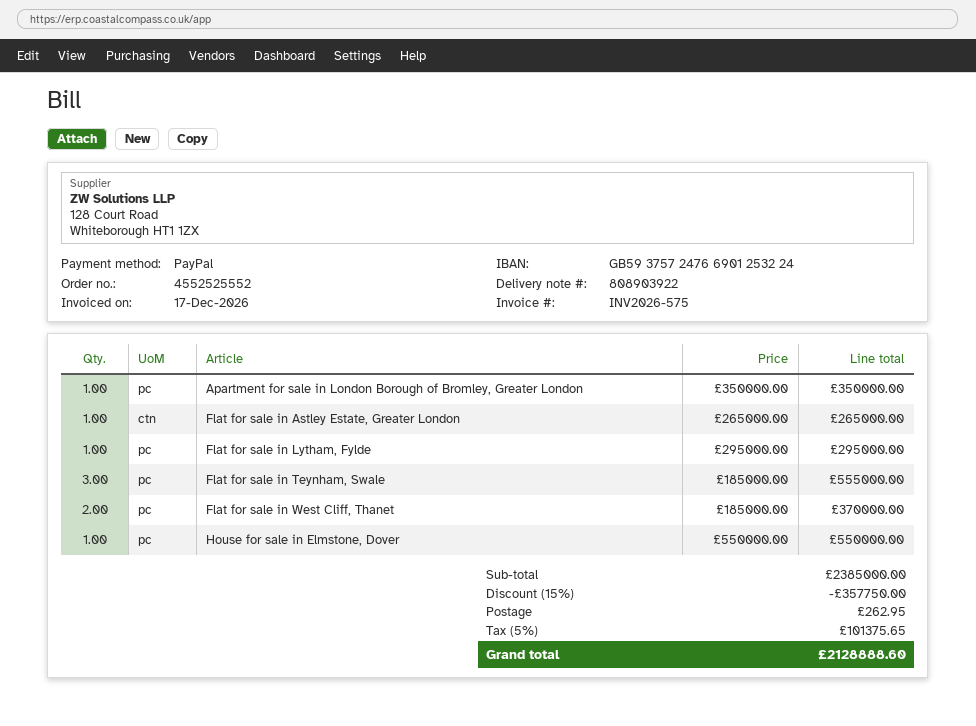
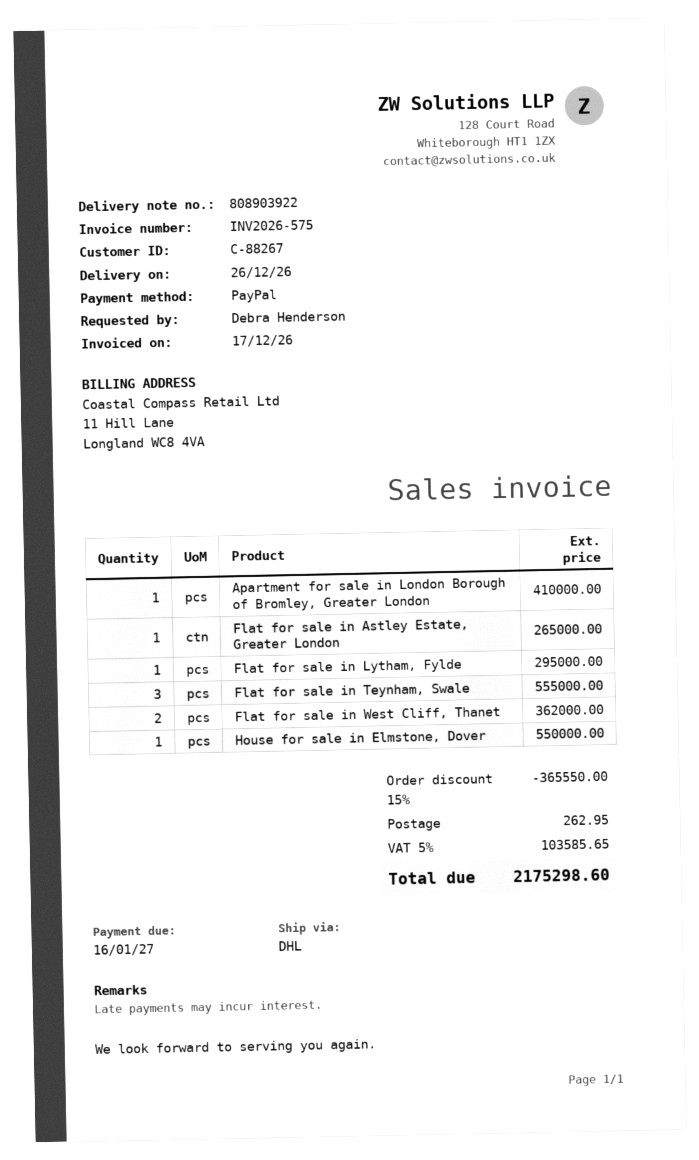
Apartment for sale in London Borough of Bromley, Greater London: 1 for 350000.00 -> 1 for 410000.00
Flat for sale in West Cliff, Thanet: 2 for 370000.00 -> 2 for 362000.00
discount: 15% = 357750.00 -> 15% = 365550.00
tax: 5% = 101375.65 -> 5% = 103585.65
total: 2128888.60 -> 2175298.60

